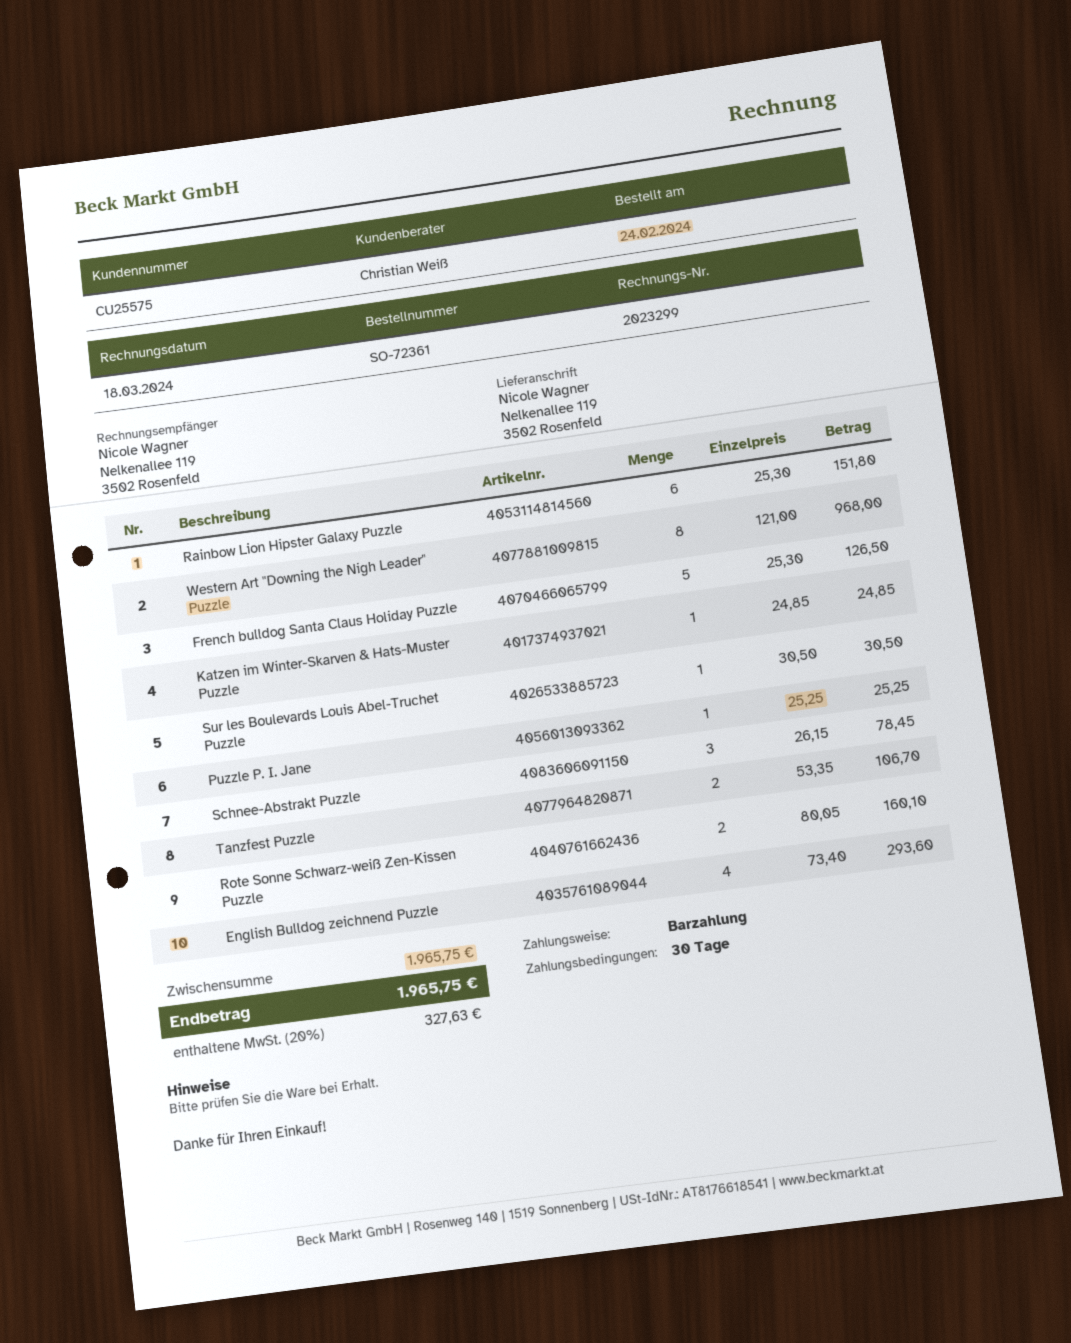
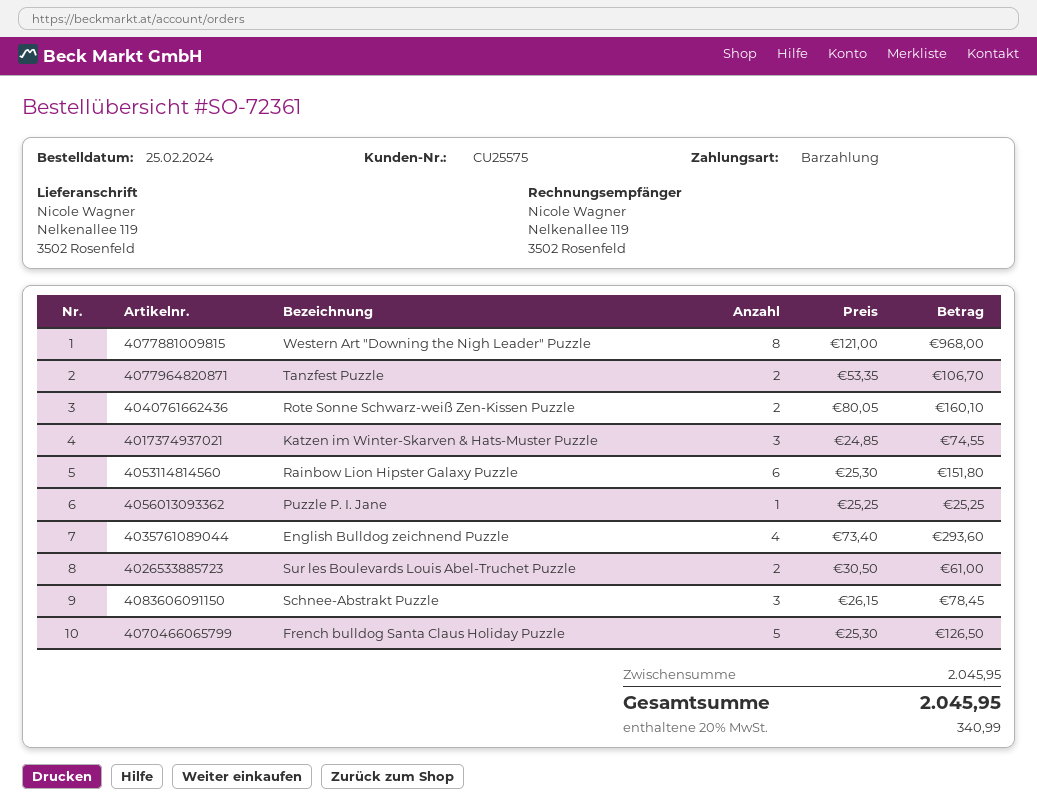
order date: 2024-02-24 -> 2024-02-25
Katzen im Winter-Skarven & Hats-Muster Puzzle: 1 x 24.85 = 24.85 -> 3 x 24.85 = 74.55
Sur les Boulevards Louis Abel-Truchet Puzzle: 1 x 30.50 = 30.50 -> 2 x 30.50 = 61.00
subtotal: 1965.75 -> 2045.95
tax: 20% = 327.63 -> 20% = 340.99
total: 1965.75 -> 2045.95

